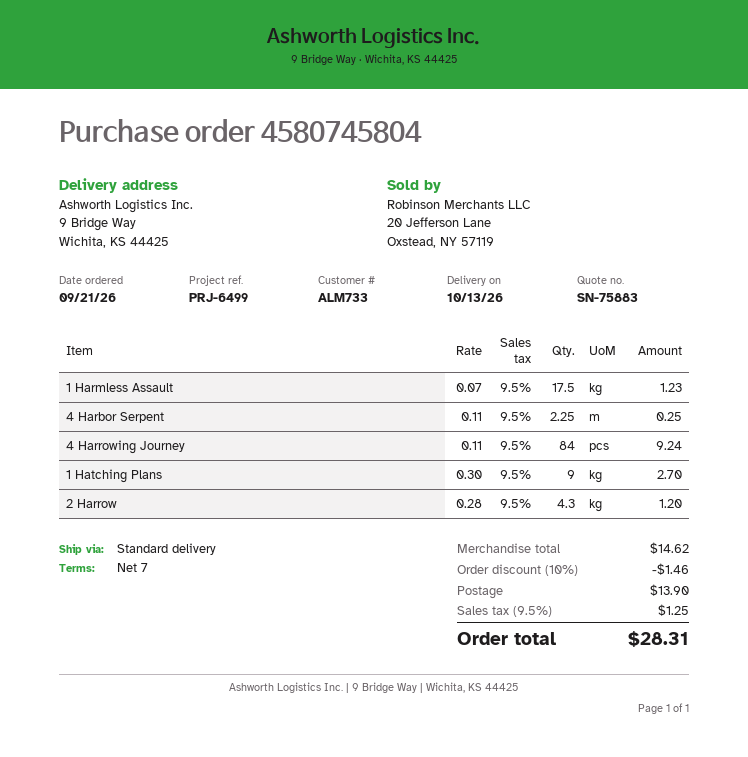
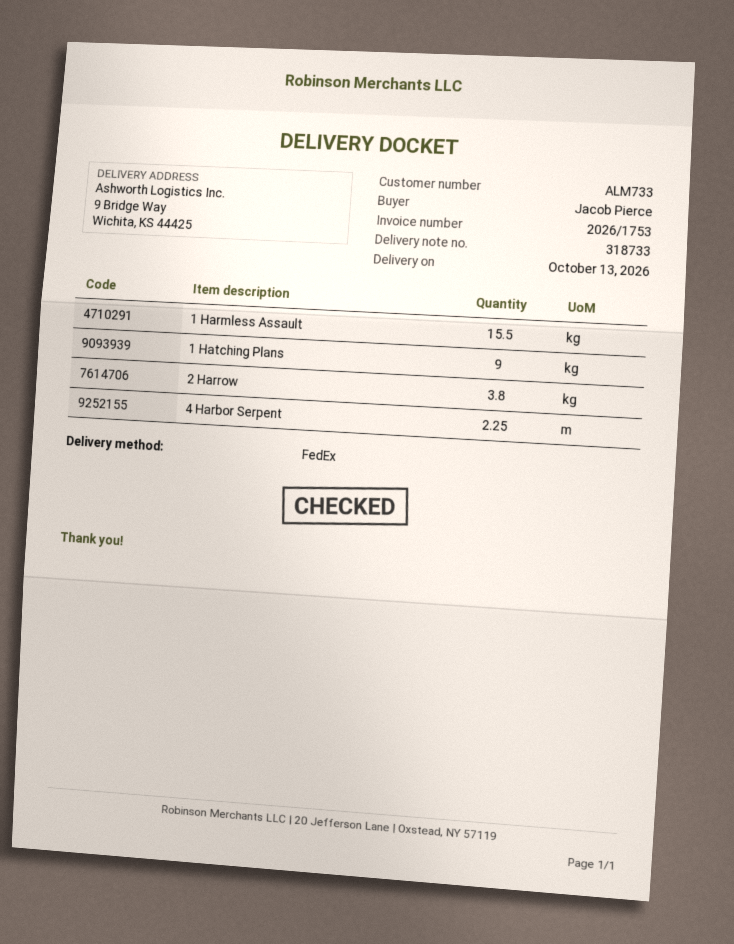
shipping method: standard -> FedEx
1 Harmless Assault: 17.5 -> 15.5
4 Harrowing Journey: 84 -> none
2 Harrow: 4.3 -> 3.8

